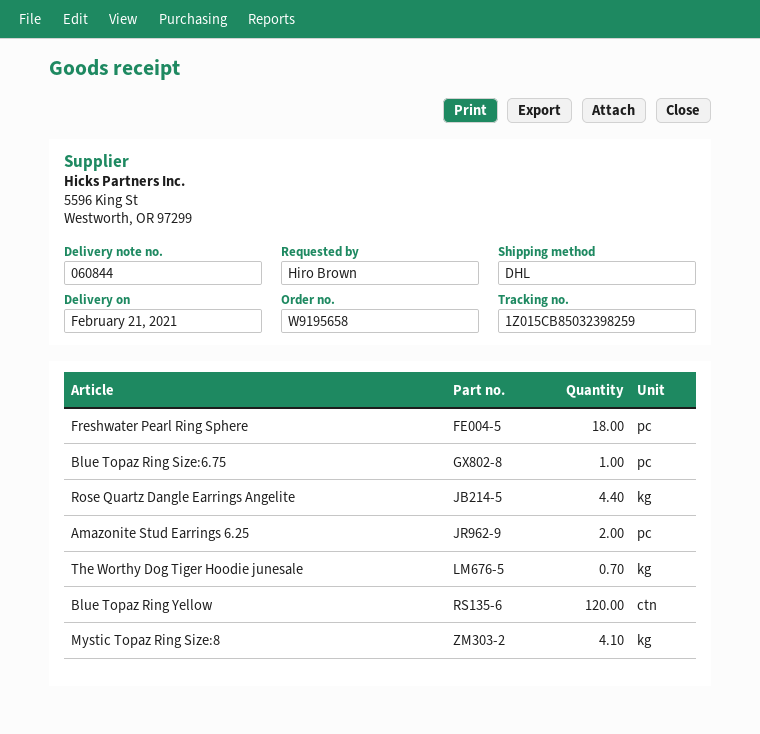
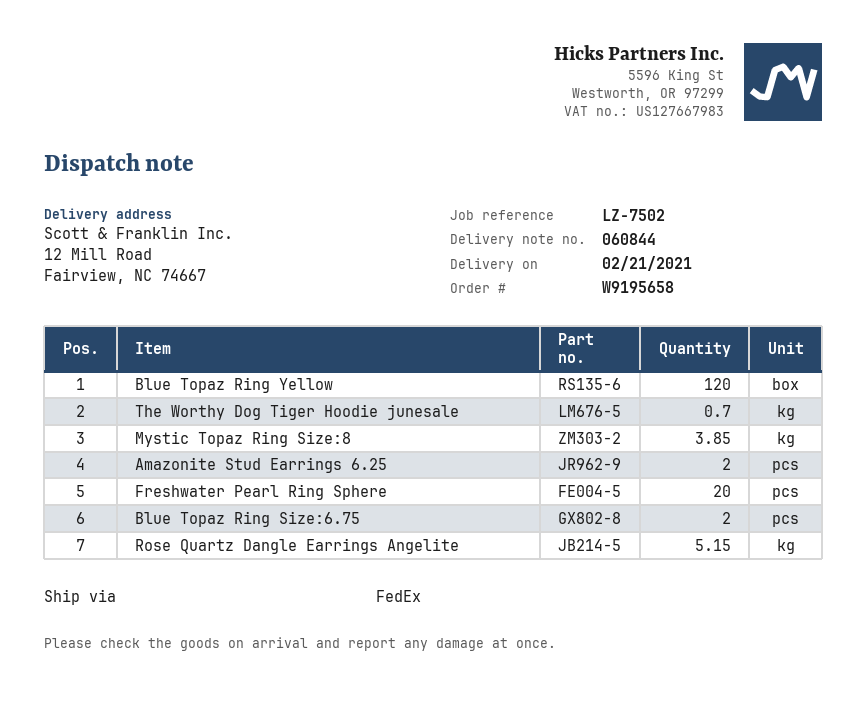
shipping method: DHL -> FedEx
Freshwater Pearl Ring Sphere: 18 -> 20
Blue Topaz Ring Size:6.75: 1 -> 2
Rose Quartz Dangle Earrings Angelite: 4.4 -> 5.15
Mystic Topaz Ring Size:8: 4.1 -> 3.85

